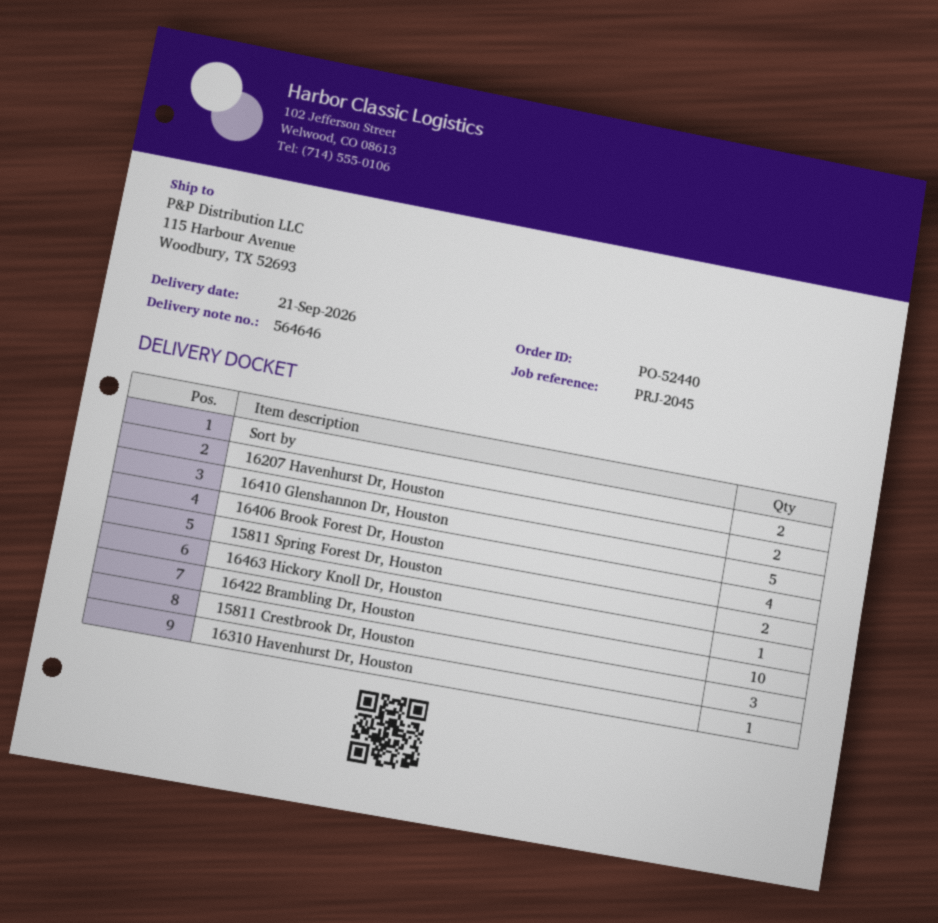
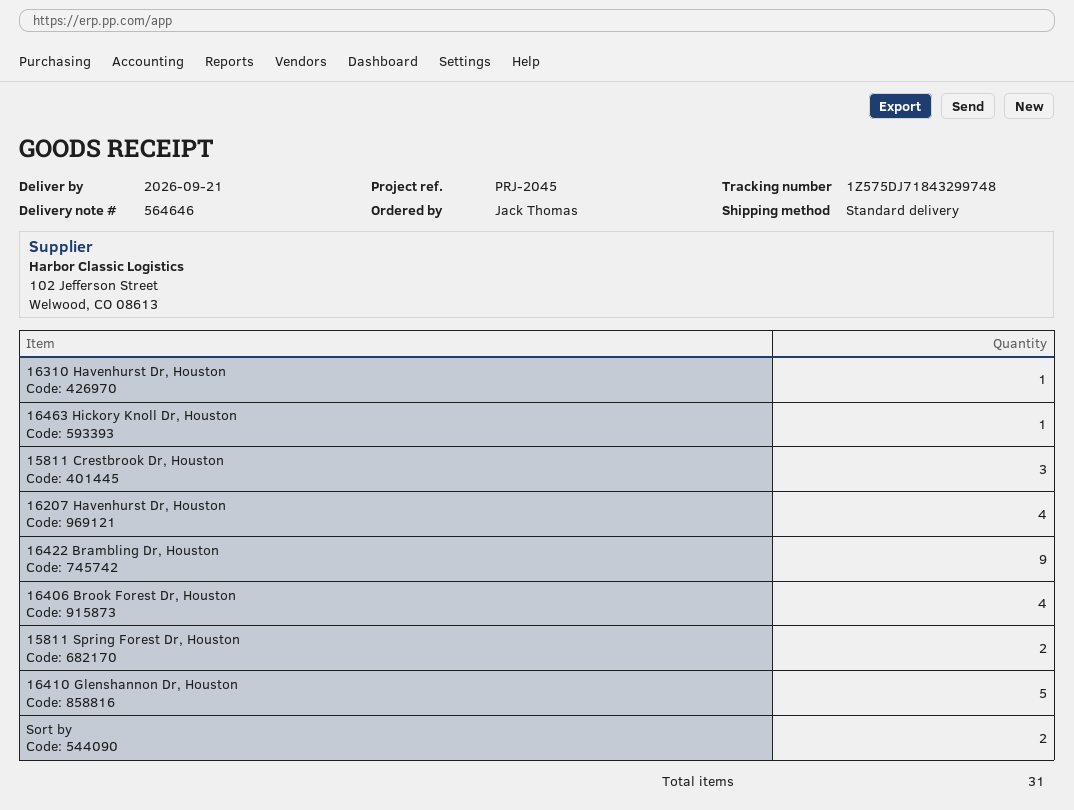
16207 Havenhurst Dr, Houston: 2 -> 4
16422 Brambling Dr, Houston: 10 -> 9

